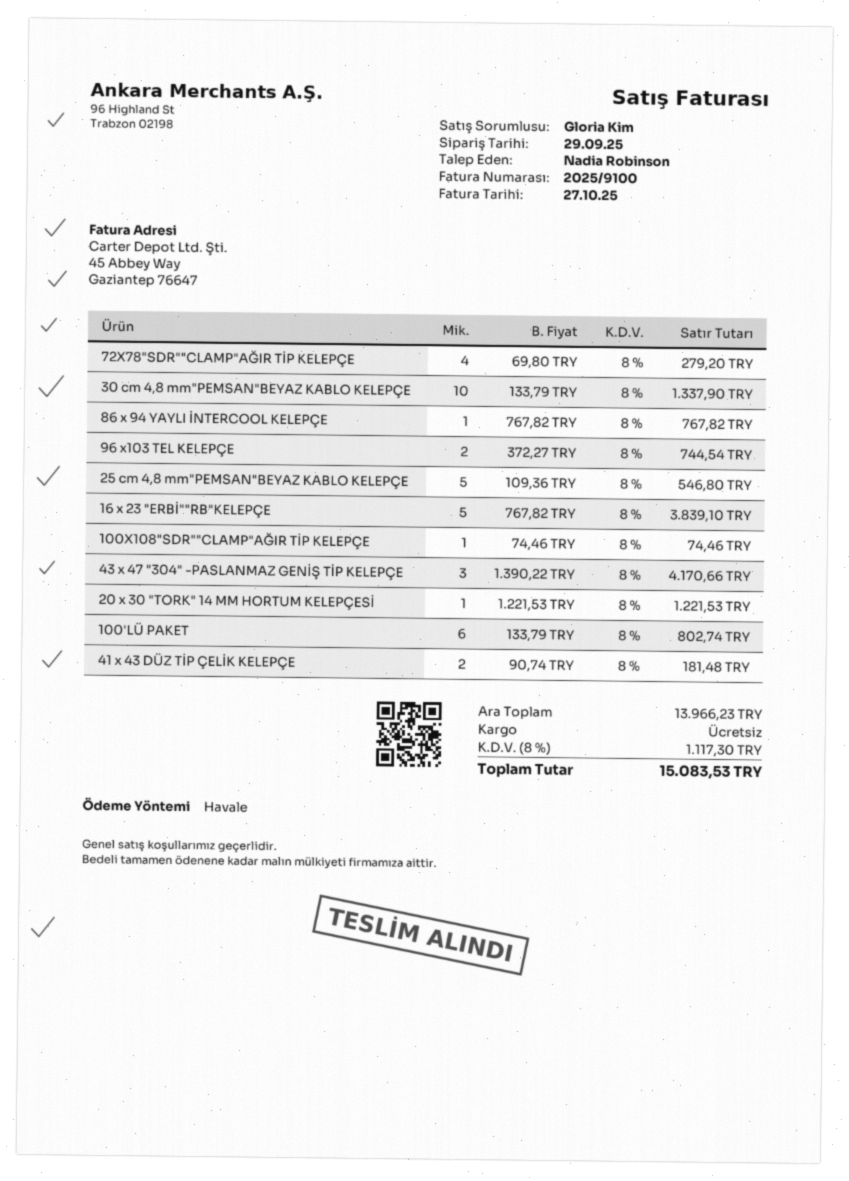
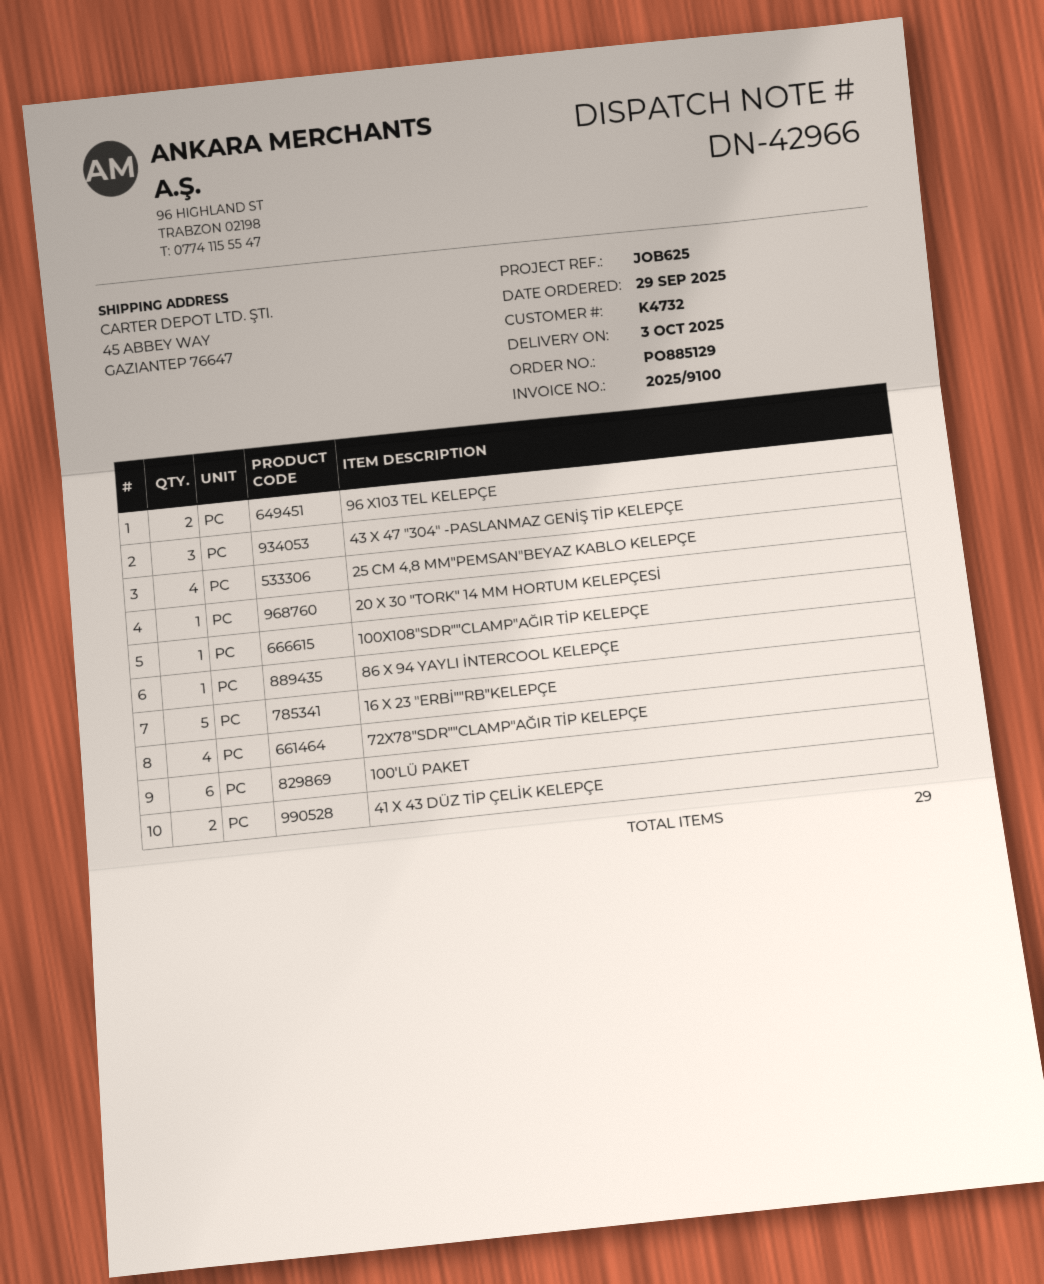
30 cm 4,8 mm"PEMSAN"BEYAZ KABLO KELEPÇE: 10 -> none
25 cm 4,8 mm"PEMSAN"BEYAZ KABLO KELEPÇE: 5 -> 4

